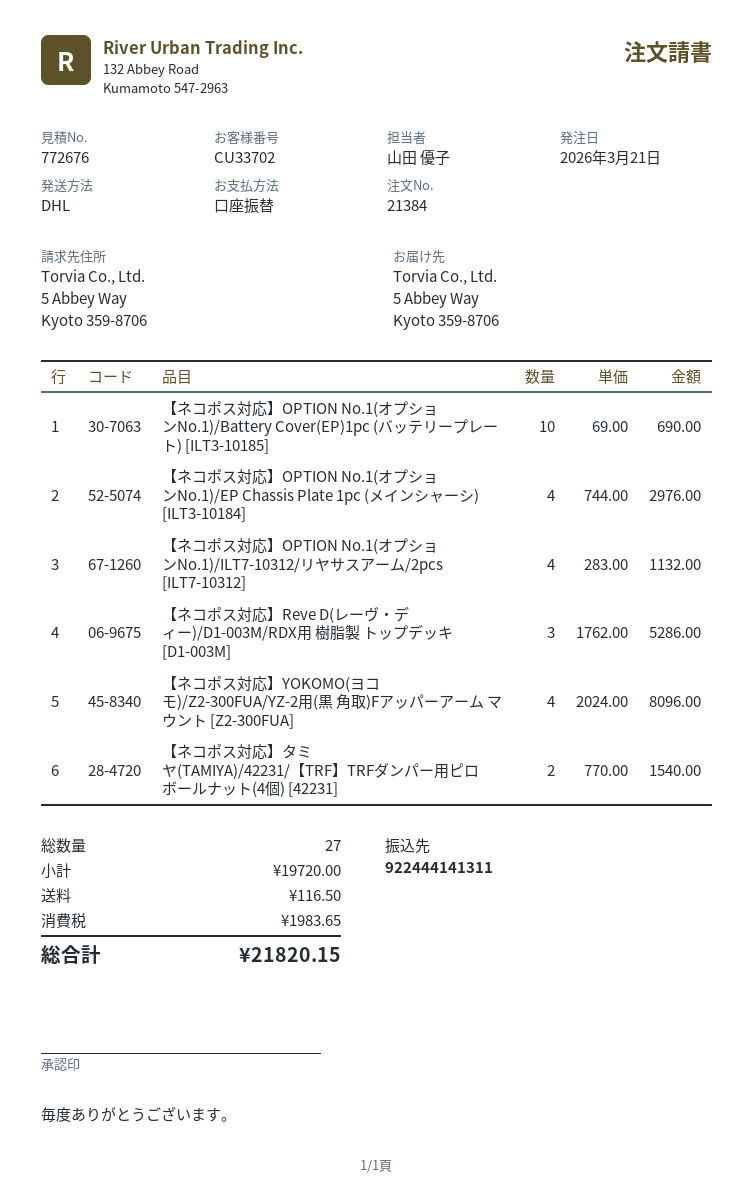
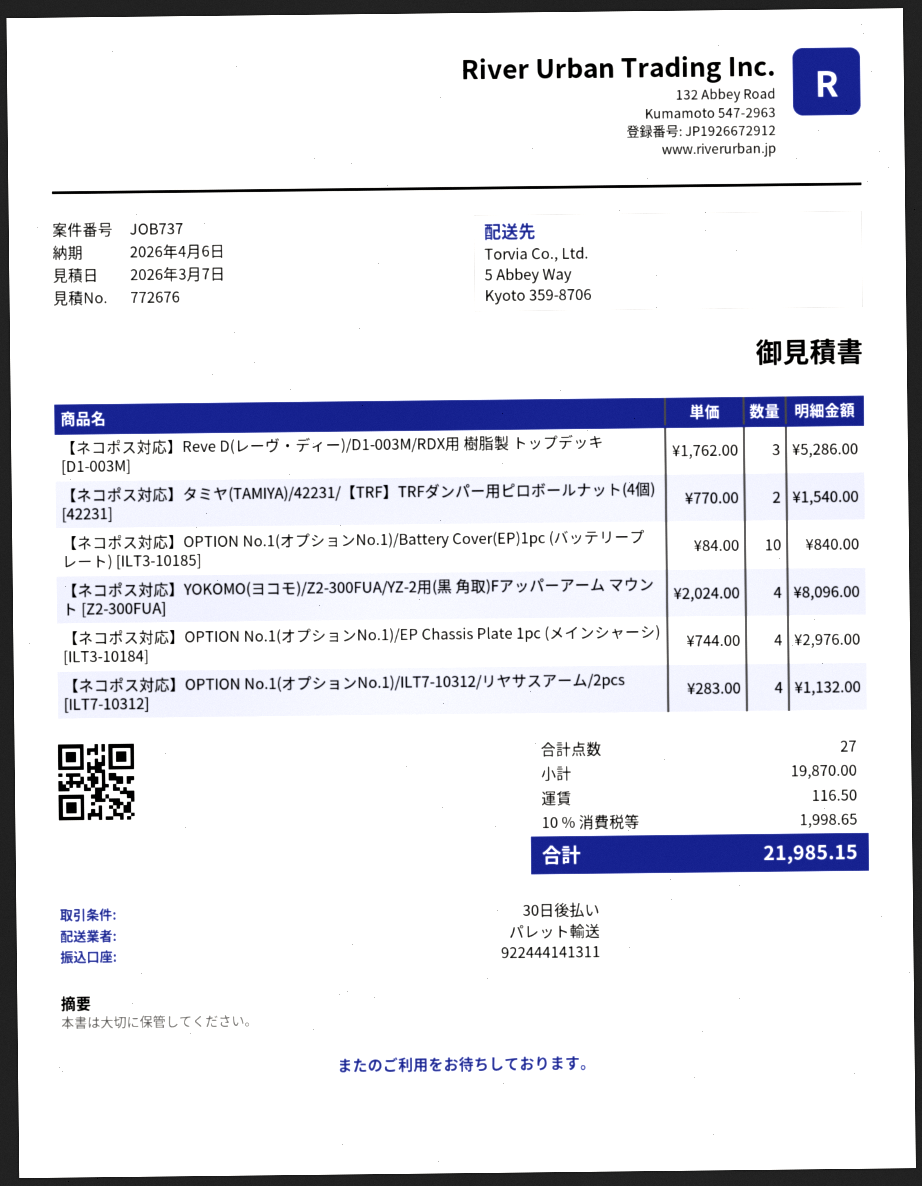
shipping method: DHL -> pallet freight
【ネコポス対応】OPTION No.1(オプションNo.1)/Battery Cover(EP)1pc (バッテリープレート) [ILT3-10185]: 10 x 69.00 = 690.00 -> 10 x 84.00 = 840.00
subtotal: 19720.00 -> 19870.00
tax: 1983.65 -> 1998.65
total: 21820.15 -> 21985.15

